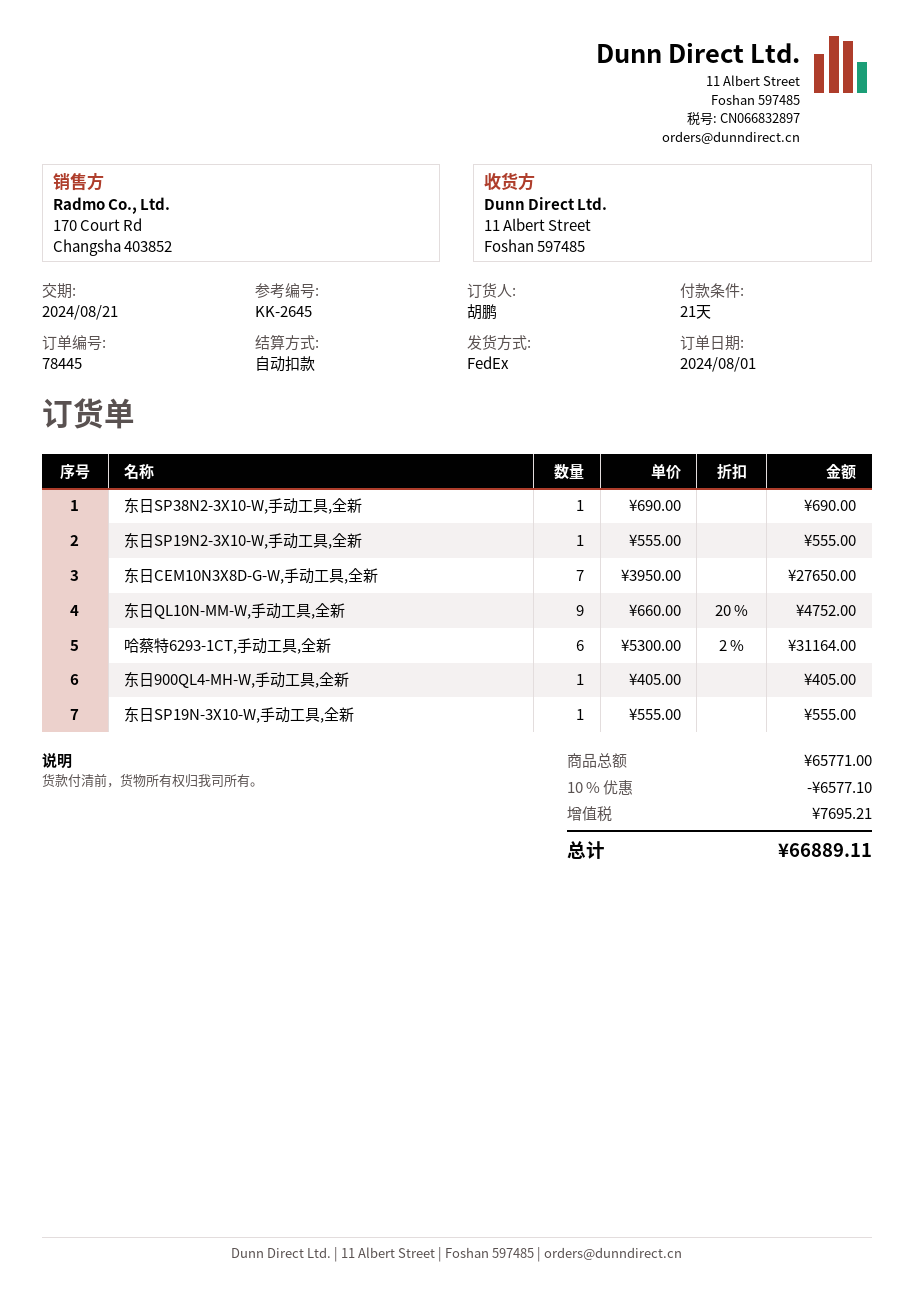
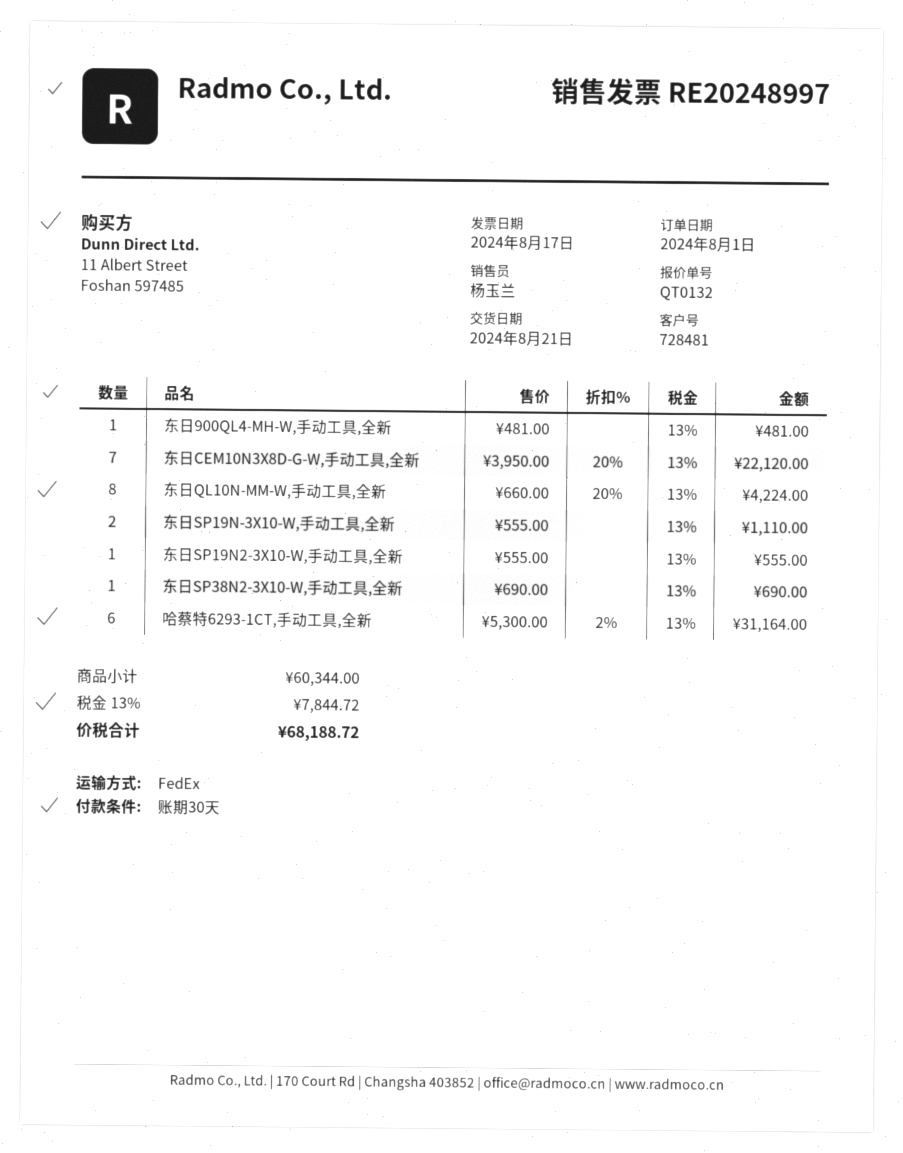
payment terms: 21 days -> 30 days
东日CEM10N3X8D-G-W,手动工具,全新: 7 x 3950.00 = 27650.00 -> 7 x 3950.00 - 20% = 22120.00
东日QL10N-MM-W,手动工具,全新: 9 x 660.00 - 20% = 4752.00 -> 8 x 660.00 - 20% = 4224.00
东日900QL4-MH-W,手动工具,全新: 1 x 405.00 = 405.00 -> 1 x 481.00 = 481.00
东日SP19N-3X10-W,手动工具,全新: 1 x 555.00 = 555.00 -> 2 x 555.00 = 1110.00
subtotal: 65771.00 -> 60344.00
discount: 10% = 6577.10 -> none
tax: 7695.21 -> 7844.72
total: 66889.11 -> 68188.72

